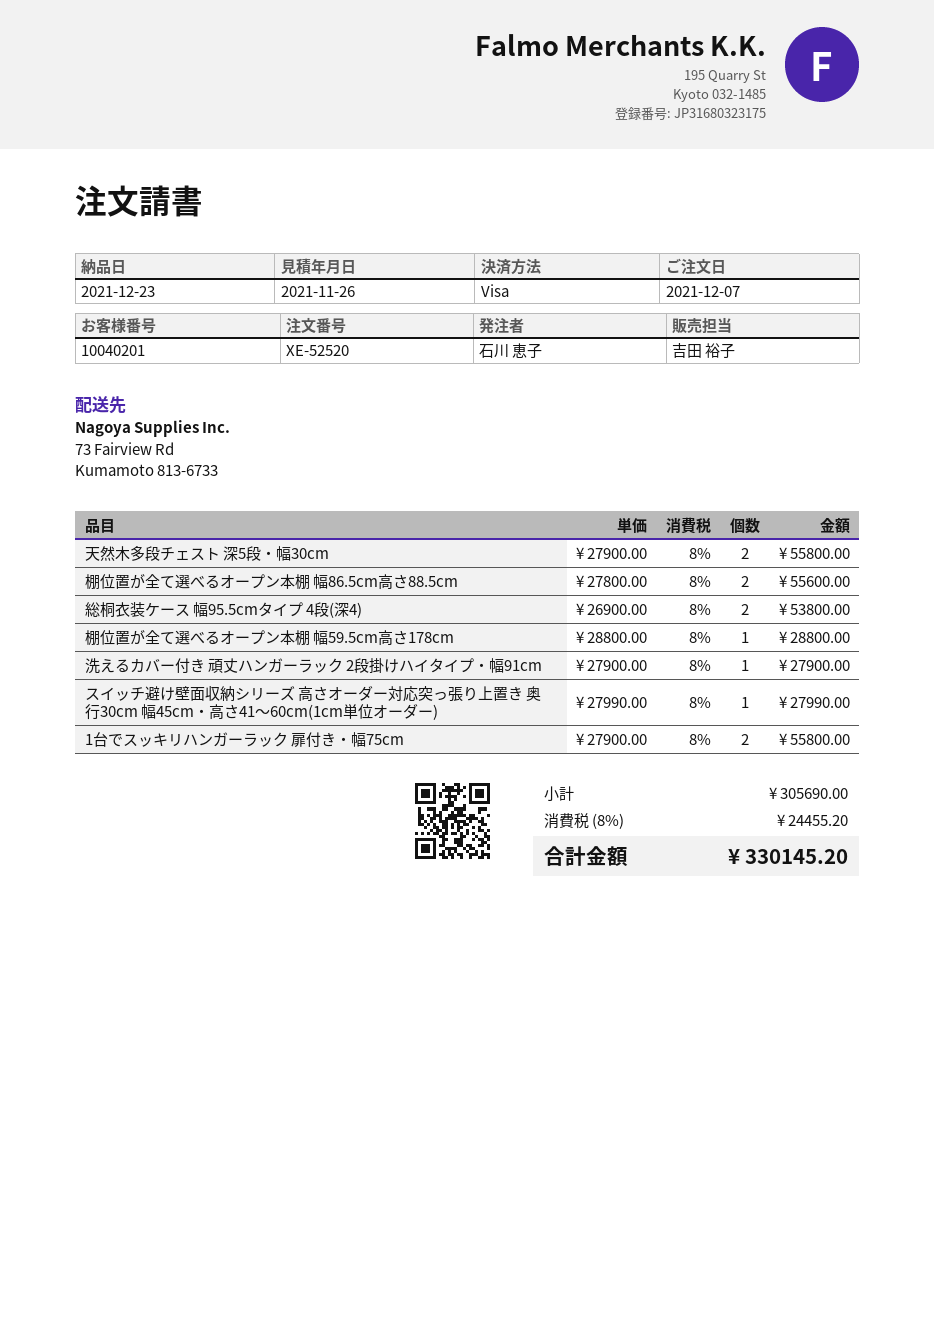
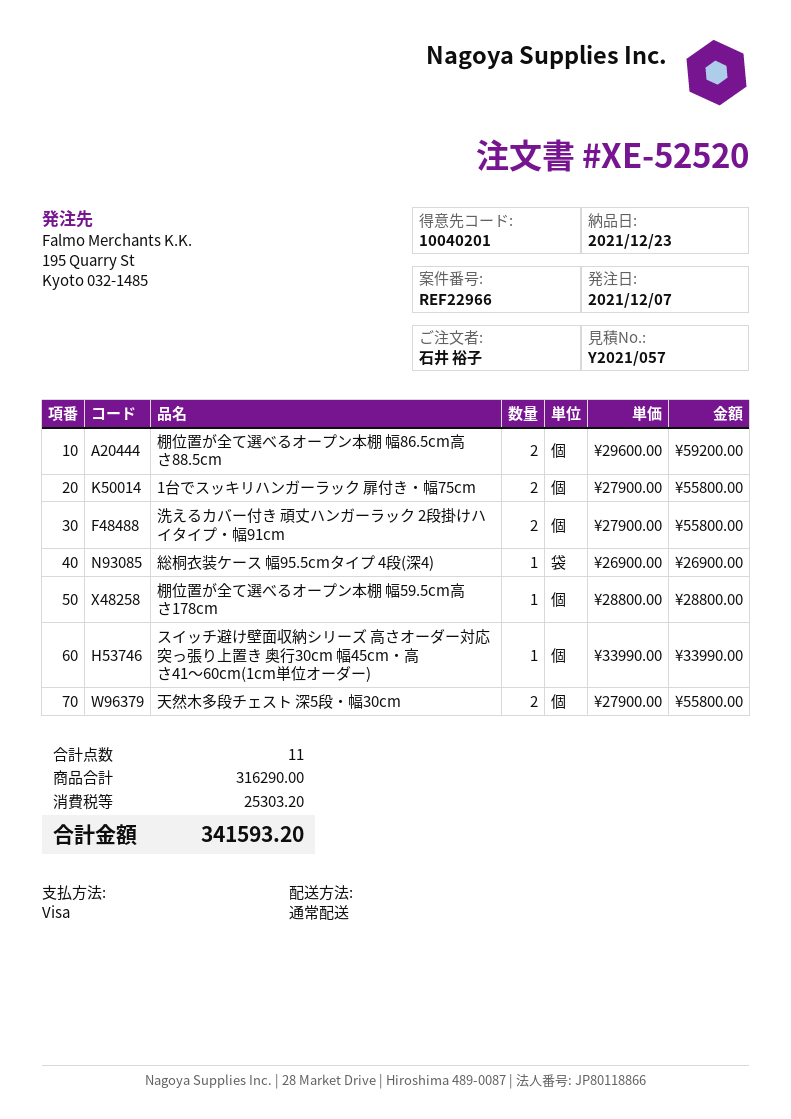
ordered by: 石川 恵子 -> 石井 裕子
棚位置が全て選べるオープン本棚 幅86.5cm高さ88.5cm: 2 x 27800.00 = 55600.00 -> 2 x 29600.00 = 59200.00
総桐衣装ケース 幅95.5cmタイプ 4段(深4): 2 x 26900.00 = 53800.00 -> 1 x 26900.00 = 26900.00
洗えるカバー付き 頑丈ハンガーラック 2段掛けハイタイプ・幅91cm: 1 x 27900.00 = 27900.00 -> 2 x 27900.00 = 55800.00
スイッチ避け壁面収納シリーズ 高さオーダー対応突っ張り上置き 奥行30cm 幅45cm・高さ41〜60cm(1cm単位オーダー): 1 x 27990.00 = 27990.00 -> 1 x 33990.00 = 33990.00
subtotal: 305690.00 -> 316290.00
tax: 24455.20 -> 25303.20
total: 330145.20 -> 341593.20

